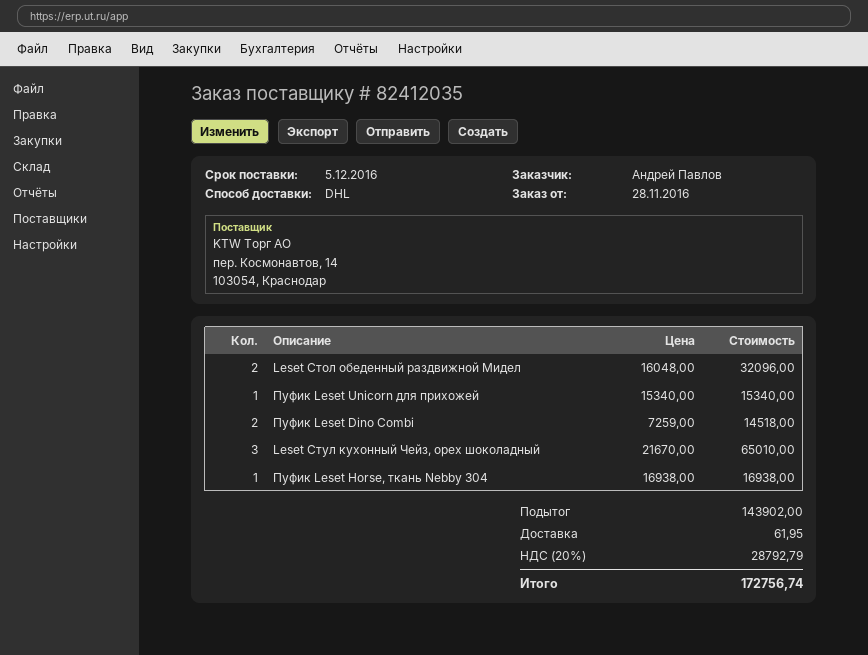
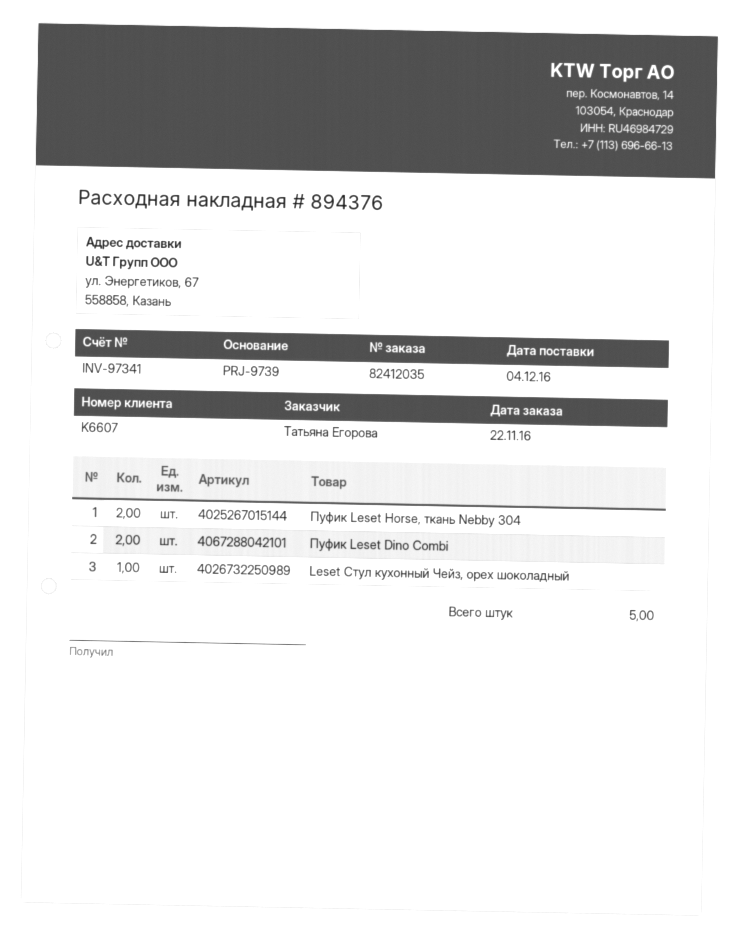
order date: 2016-11-28 -> 2016-11-22
delivery date: 2016-12-05 -> 2016-12-04
ordered by: Андрей Павлов -> Татьяна Егорова
Leset Стол обеденный раздвижной Мидел: 2 -> none
Пуфик Leset Unicorn для прихожей: 1 -> none
Leset Стул кухонный Чейз, орех шоколадный: 3 -> 1
Пуфик Leset Horse, ткань Nebby 304: 1 -> 2

